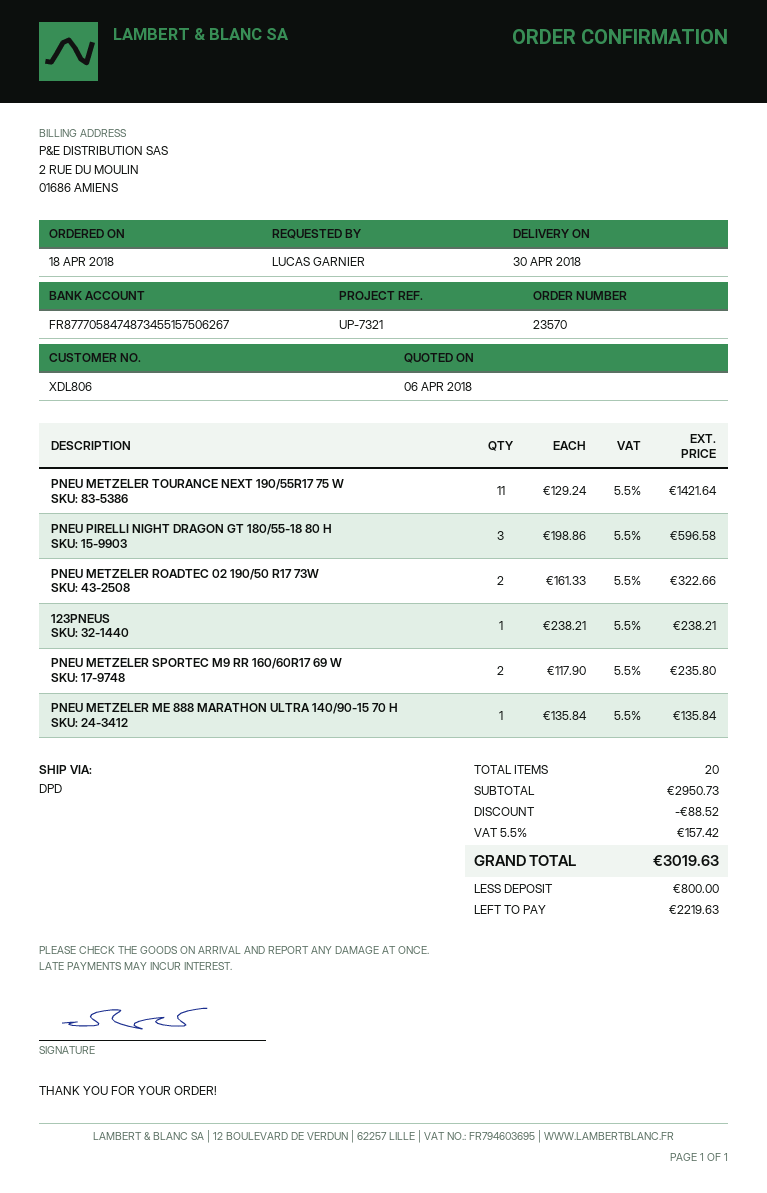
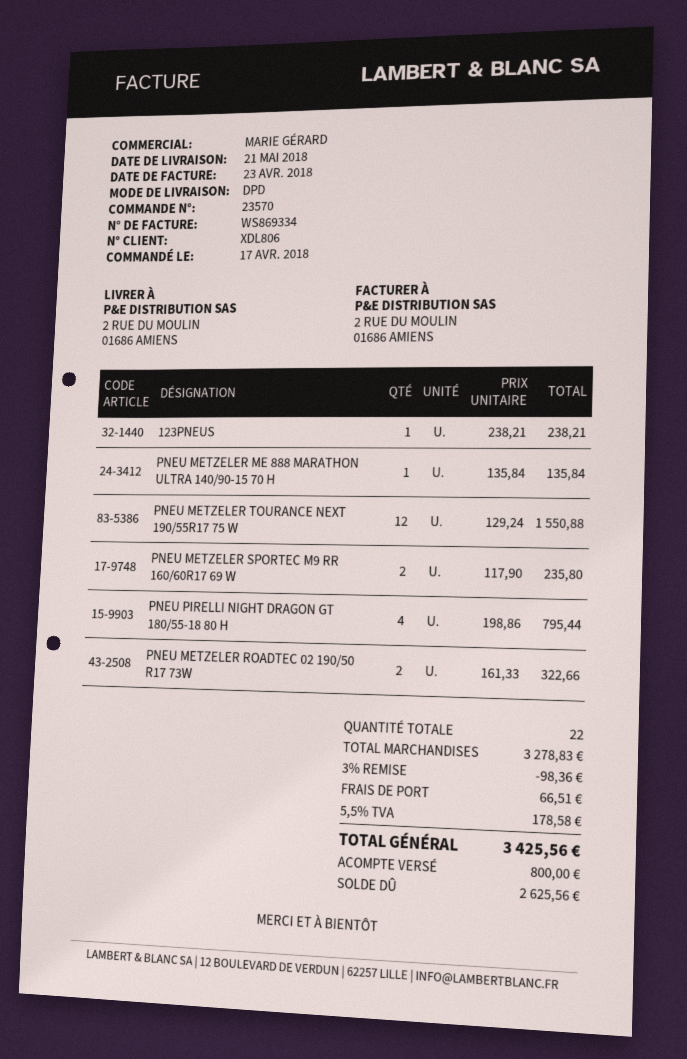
order date: 2018-04-18 -> 2018-04-17
delivery date: 2018-04-30 -> 2018-05-21
PNEU METZELER TOURANCE NEXT 190/55R17 75 W: 11 x 129.24 = 1421.64 -> 12 x 129.24 = 1550.88
PNEU PIRELLI NIGHT DRAGON GT 180/55-18 80 H: 3 x 198.86 = 596.58 -> 4 x 198.86 = 795.44
total quantity: 20 -> 22
subtotal: 2950.73 -> 3278.83
discount: 88.52 -> 98.36
shipping: none -> 66.51
tax: 5.5% = 157.42 -> 5.5% = 178.58
total: 3019.63 -> 3425.56
balance: 2219.63 -> 2625.56

